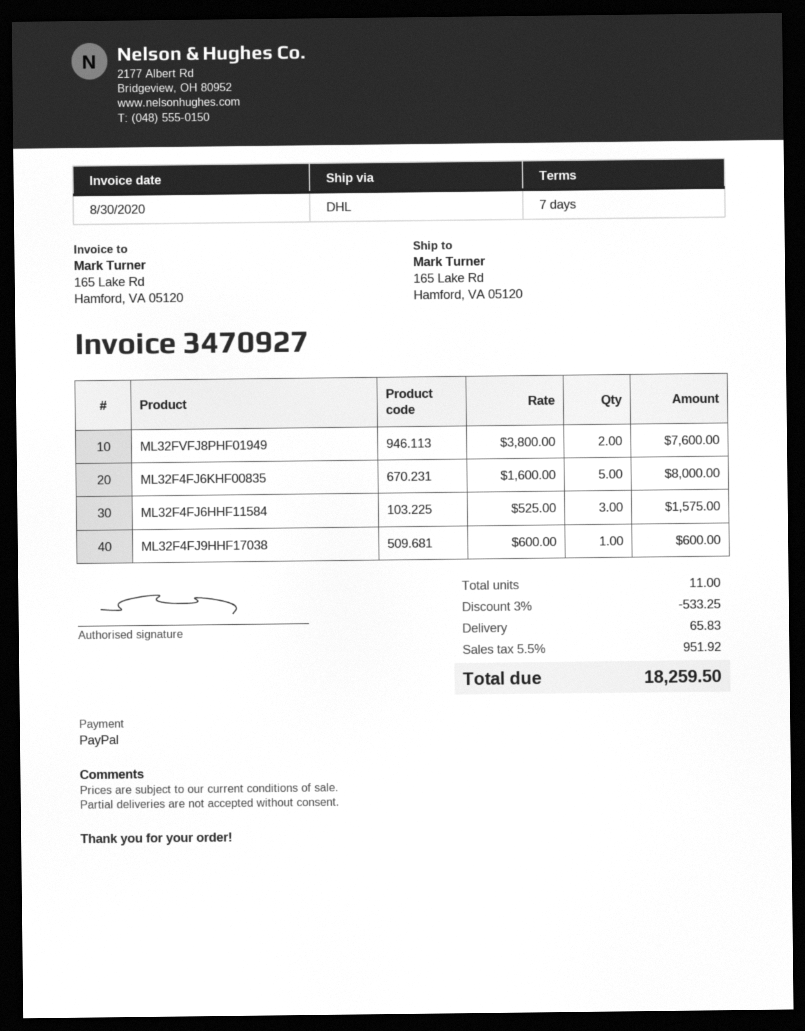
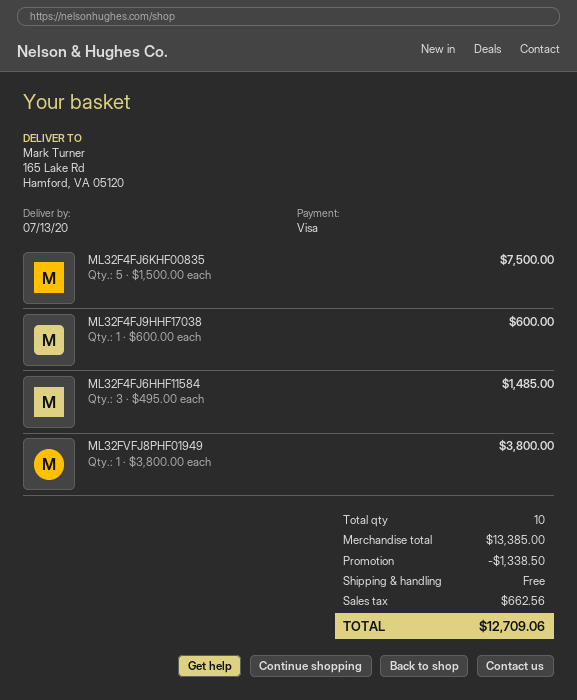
payment method: PayPal -> Visa
ML32FVFJ8PHF01949: 2 x 3800.00 = 7600.00 -> 1 x 3800.00 = 3800.00
ML32F4FJ6KHF00835: 5 x 1600.00 = 8000.00 -> 5 x 1500.00 = 7500.00
ML32F4FJ6HHF11584: 3 x 525.00 = 1575.00 -> 3 x 495.00 = 1485.00
total quantity: 11 -> 10
discount: 533.25 -> 1338.50
shipping: 65.83 -> 0.00
tax: 951.92 -> 662.56
total: 18259.50 -> 12709.06

